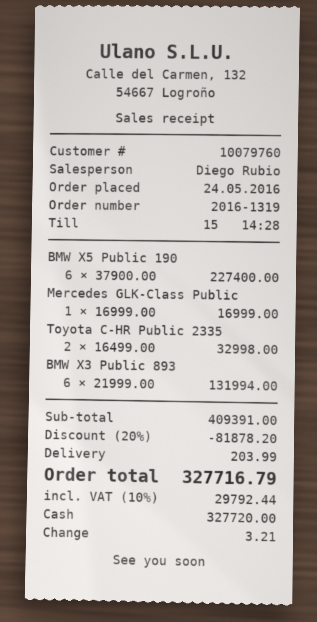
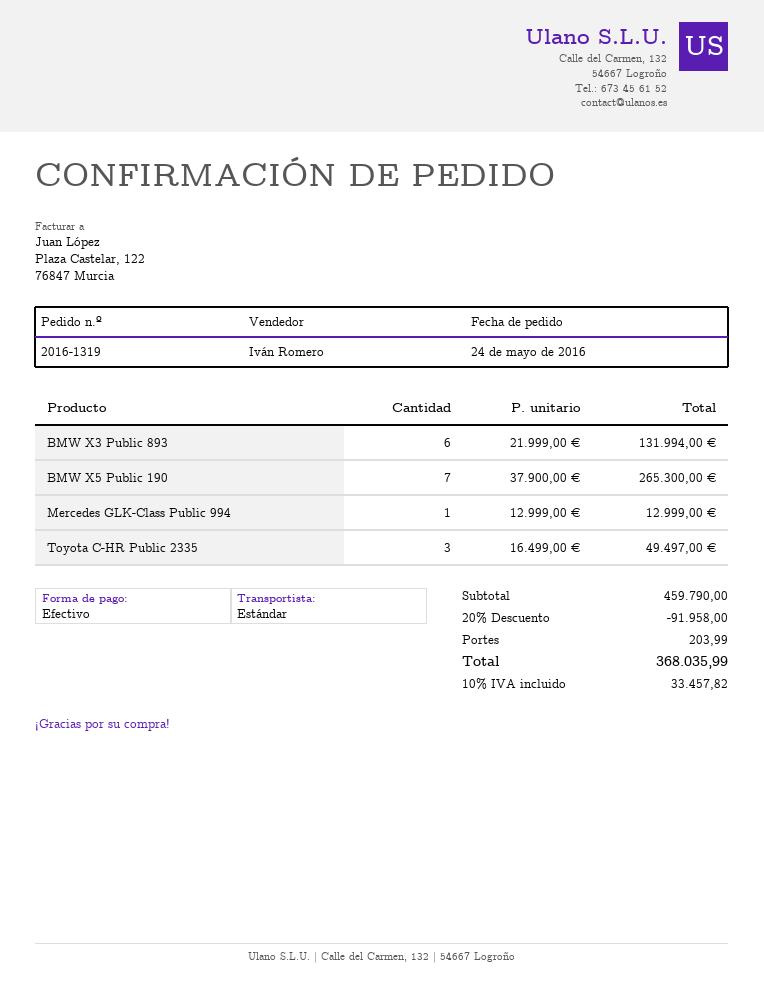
sales rep: Diego Rubio -> Iván Romero
BMW X5 Public 190: 6 x 37900.00 = 227400.00 -> 7 x 37900.00 = 265300.00
Mercedes GLK-Class Public: 1 x 16999.00 = 16999.00 -> 1 x 12999.00 = 12999.00
Toyota C-HR Public 2335: 2 x 16499.00 = 32998.00 -> 3 x 16499.00 = 49497.00
subtotal: 409391.00 -> 459790.00
discount: 20% = 81878.20 -> 20% = 91958.00
tax: 10% = 29792.44 -> 10% = 33457.82
total: 327716.79 -> 368035.99

